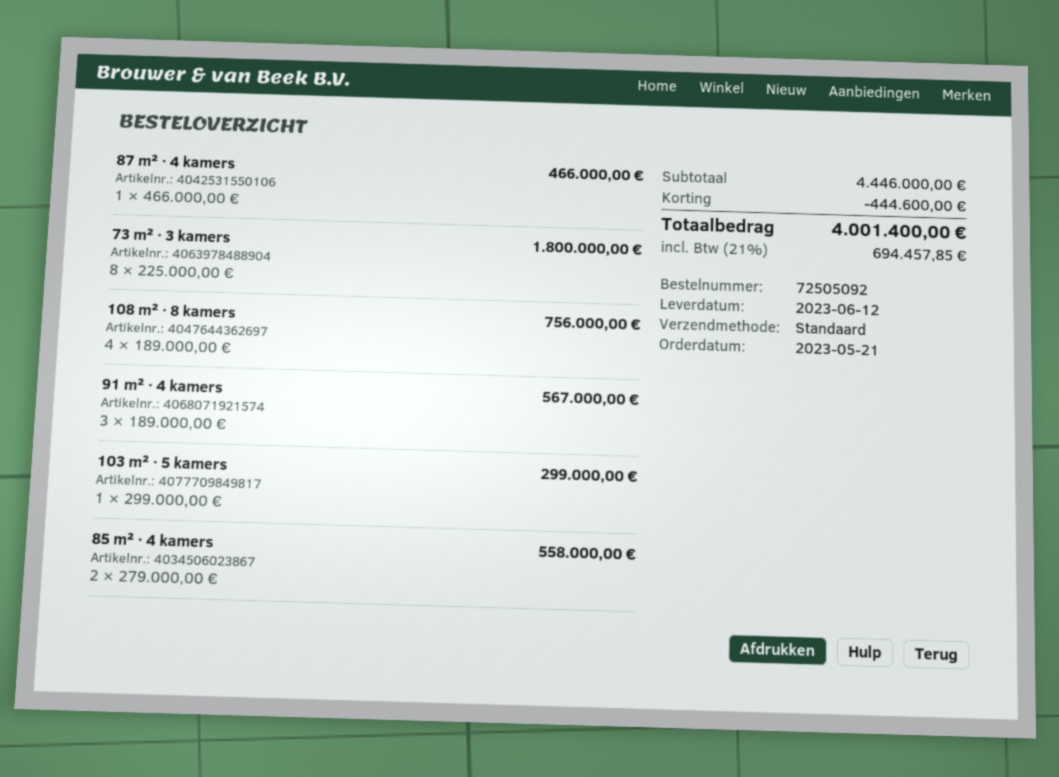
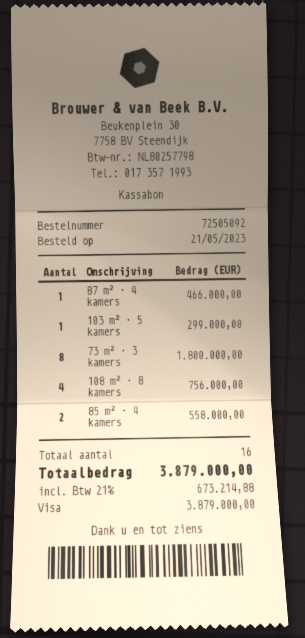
91 m² · 4 kamers: 3 for 567000.00 -> none
discount: 444600.00 -> none
tax: 21% = 694457.85 -> 21% = 673214.88
total: 4001400.00 -> 3879000.00

